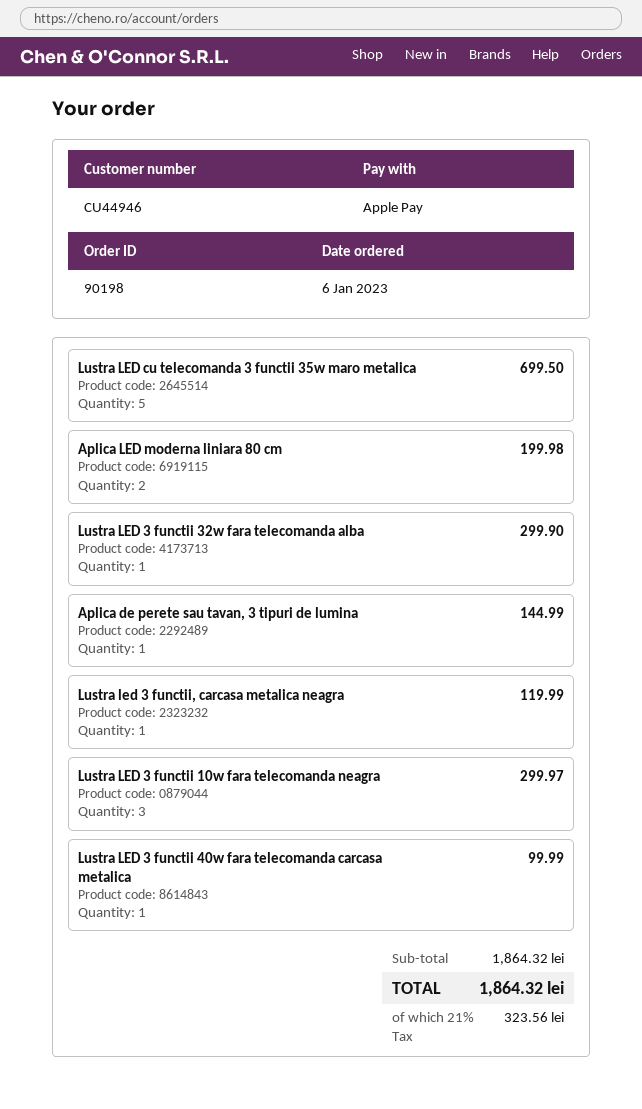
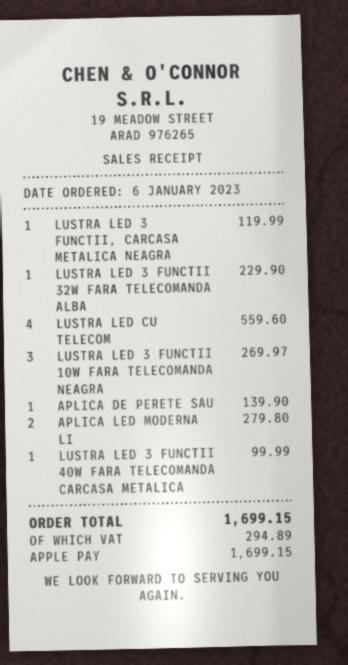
Lustra LED cu telecomanda 3 functii 35w maro metalica: 5 for 699.50 -> 4 for 559.60
Aplica LED moderna liniara 80 cm: 2 for 199.98 -> 2 for 279.80
Lustra LED 3 functii 32w fara telecomanda alba: 1 for 299.90 -> 1 for 229.90
Aplica de perete sau tavan, 3 tipuri de lumina: 1 for 144.99 -> 1 for 139.90
Lustra LED 3 functii 10w fara telecomanda neagra: 3 for 299.97 -> 3 for 269.97
tax: 323.56 -> 294.89
total: 1864.32 -> 1699.15

